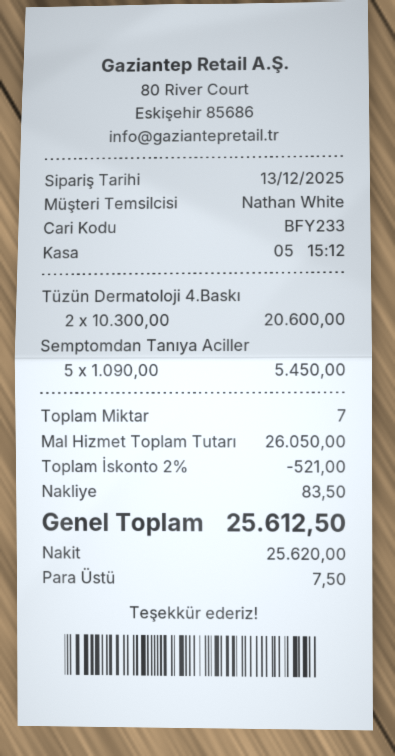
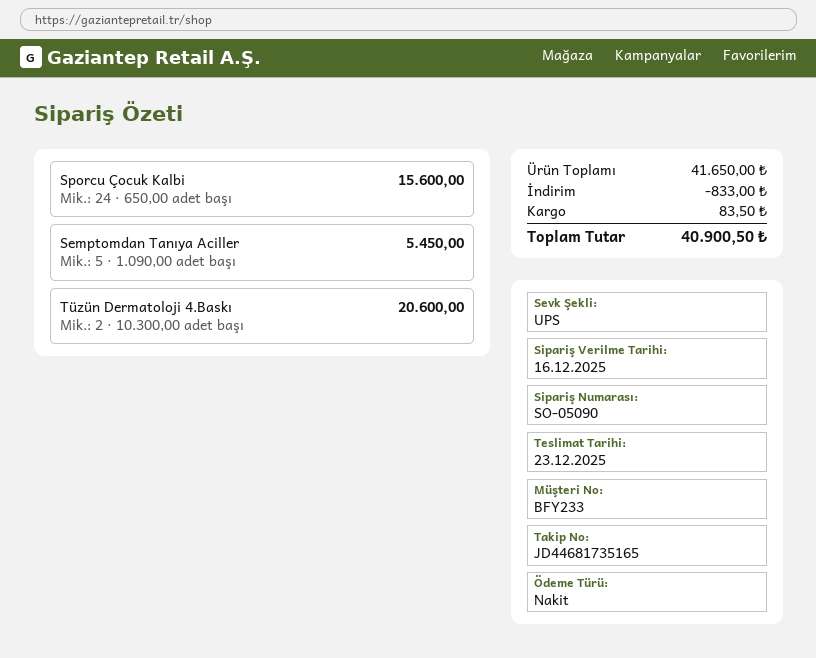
order date: 2025-12-13 -> 2025-12-16
Sporcu Çocuk Kalbi: none -> 24 x 650.00 = 15600.00
subtotal: 26050.00 -> 41650.00
discount: 521.00 -> 833.00
total: 25612.50 -> 40900.50

